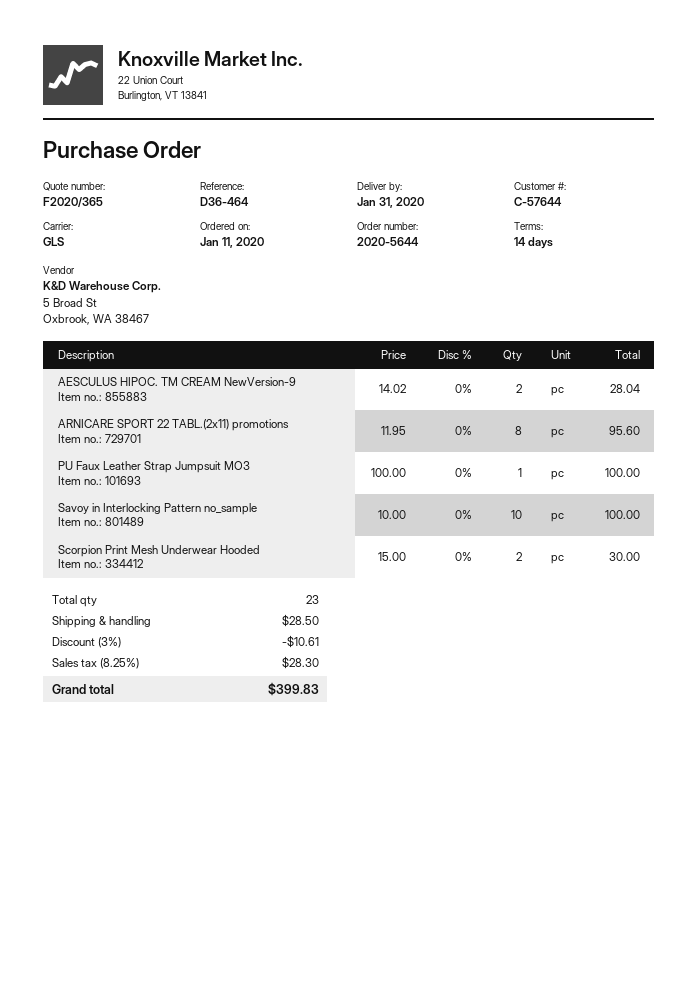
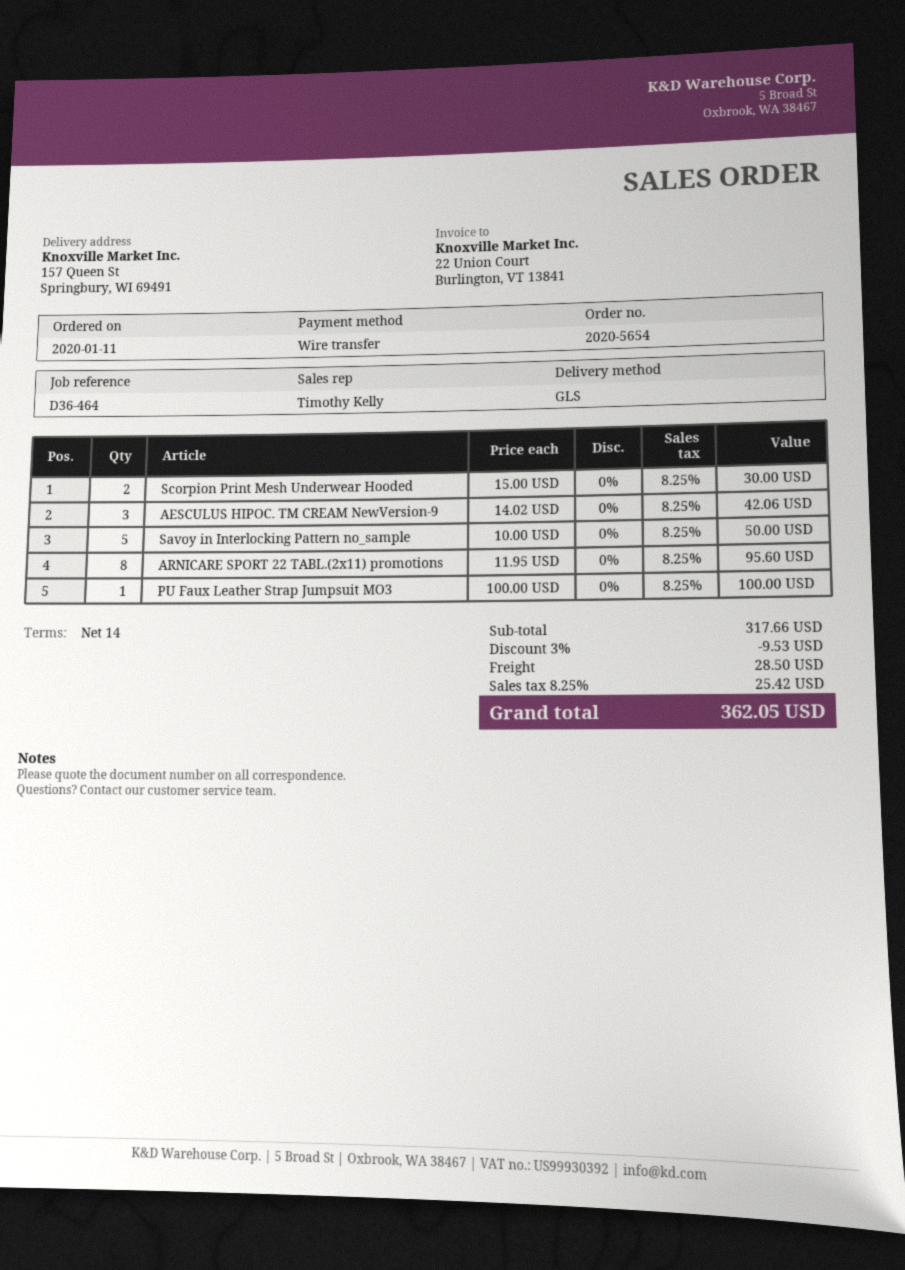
order number: 2020-5644 -> 2020-5654
AESCULUS HIPOC. TM CREAM NewVersion-9: 2 x 14.02 = 28.04 -> 3 x 14.02 = 42.06
Savoy in Interlocking Pattern no_sample: 10 x 10.00 = 100.00 -> 5 x 10.00 = 50.00
discount: 3% = 10.61 -> 3% = 9.53
tax: 8.25% = 28.30 -> 8.25% = 25.42
total: 399.83 -> 362.05

